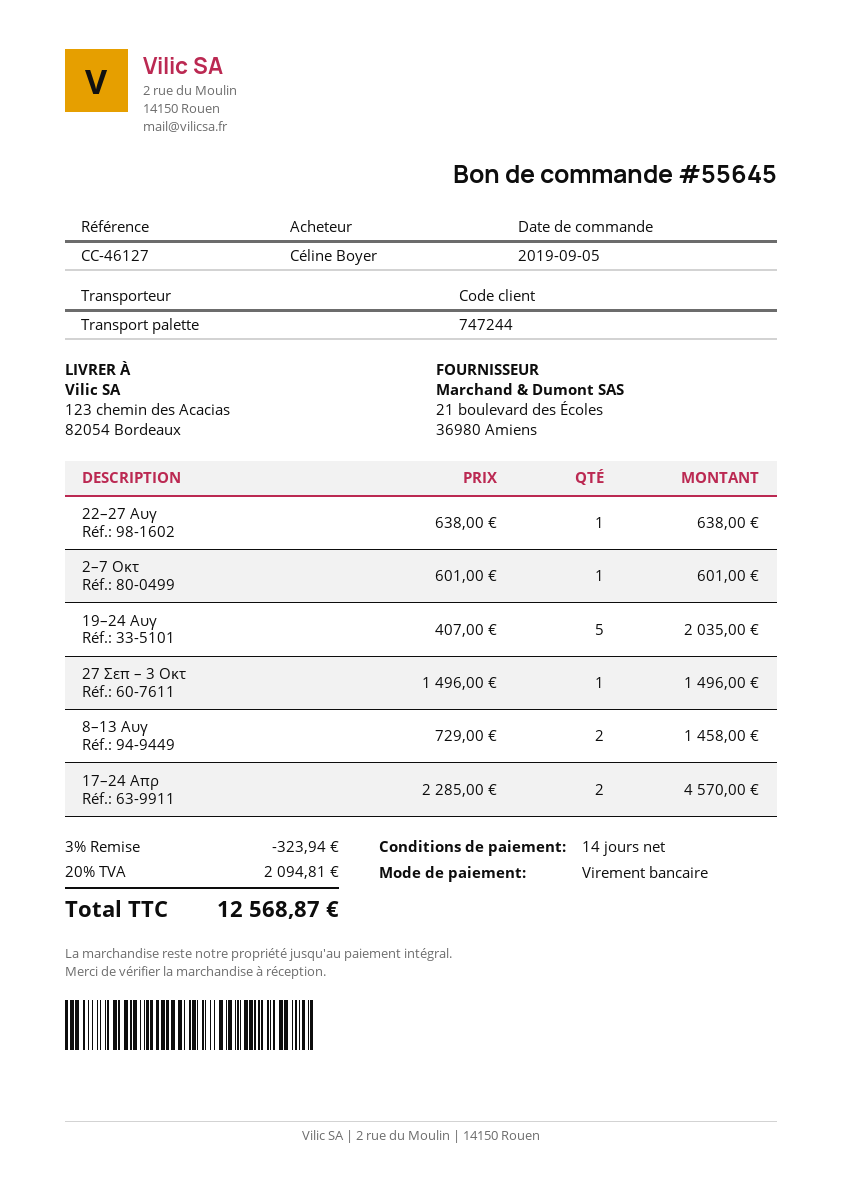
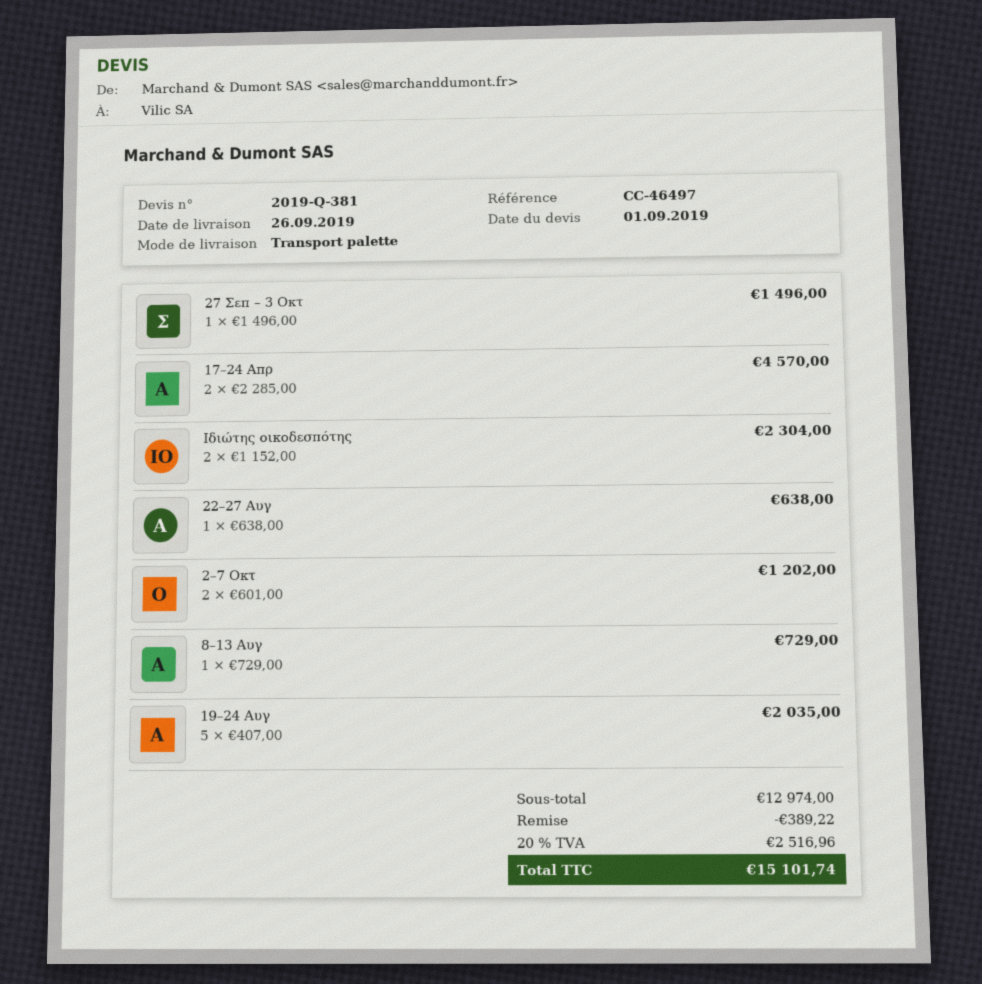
reference: CC-46127 -> CC-46497
2–7 Οκτ: 1 x 601.00 = 601.00 -> 2 x 601.00 = 1202.00
8–13 Αυγ: 2 x 729.00 = 1458.00 -> 1 x 729.00 = 729.00
Ιδιώτης οικοδεσπότης: none -> 2 x 1152.00 = 2304.00
discount: 323.94 -> 389.22
tax: 20% = 2094.81 -> 20% = 2516.96
total: 12568.87 -> 15101.74

